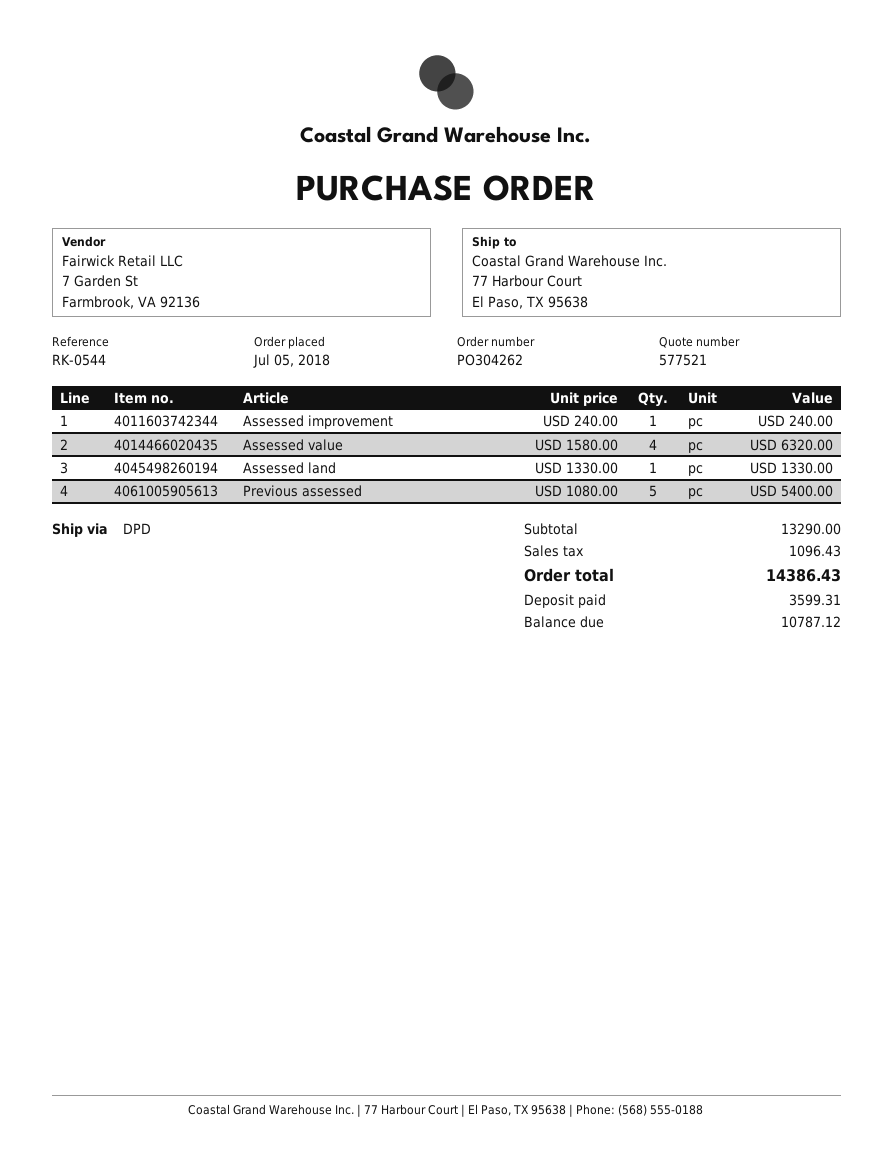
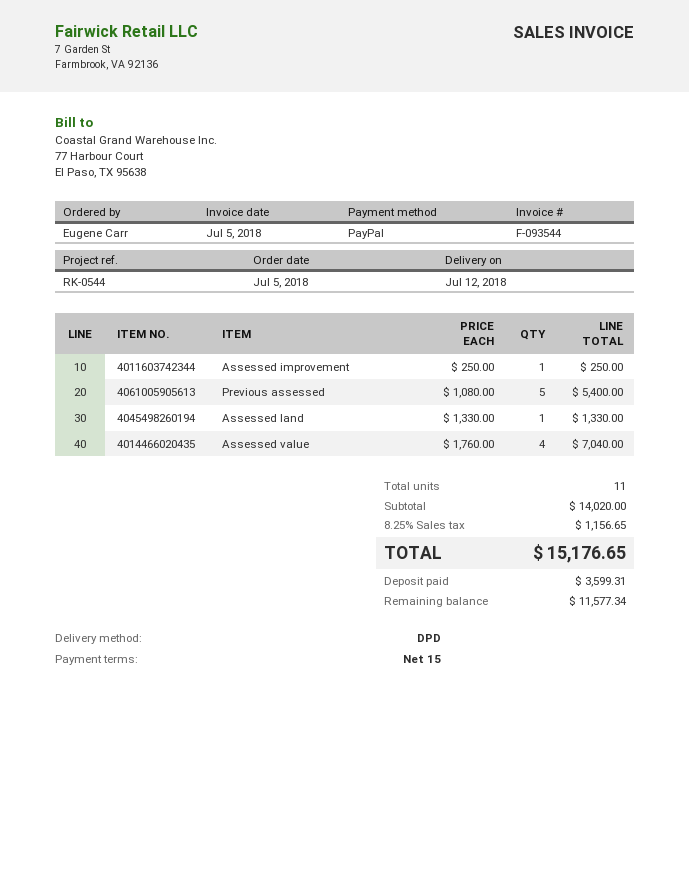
Assessed improvement: 1 x 240.00 = 240.00 -> 1 x 250.00 = 250.00
Assessed value: 4 x 1580.00 = 6320.00 -> 4 x 1760.00 = 7040.00
subtotal: 13290.00 -> 14020.00
tax: 1096.43 -> 1156.65
total: 14386.43 -> 15176.65
balance: 10787.12 -> 11577.34

